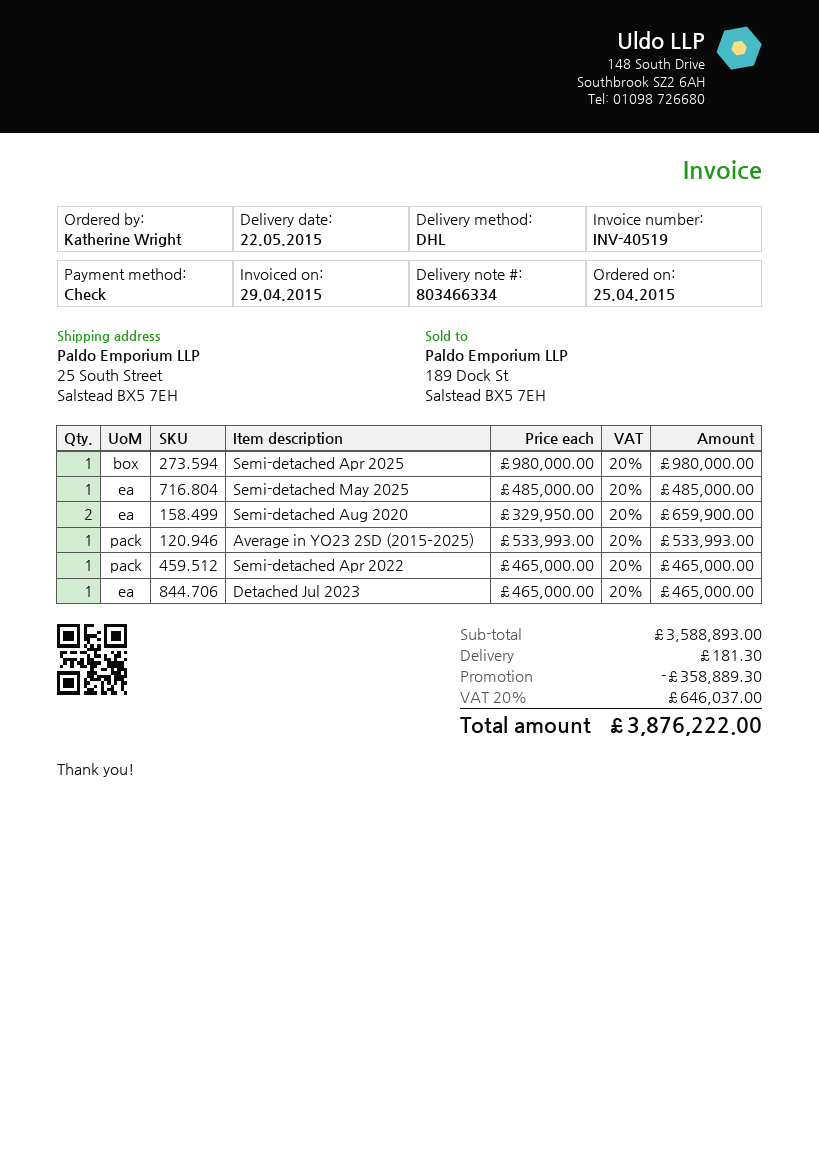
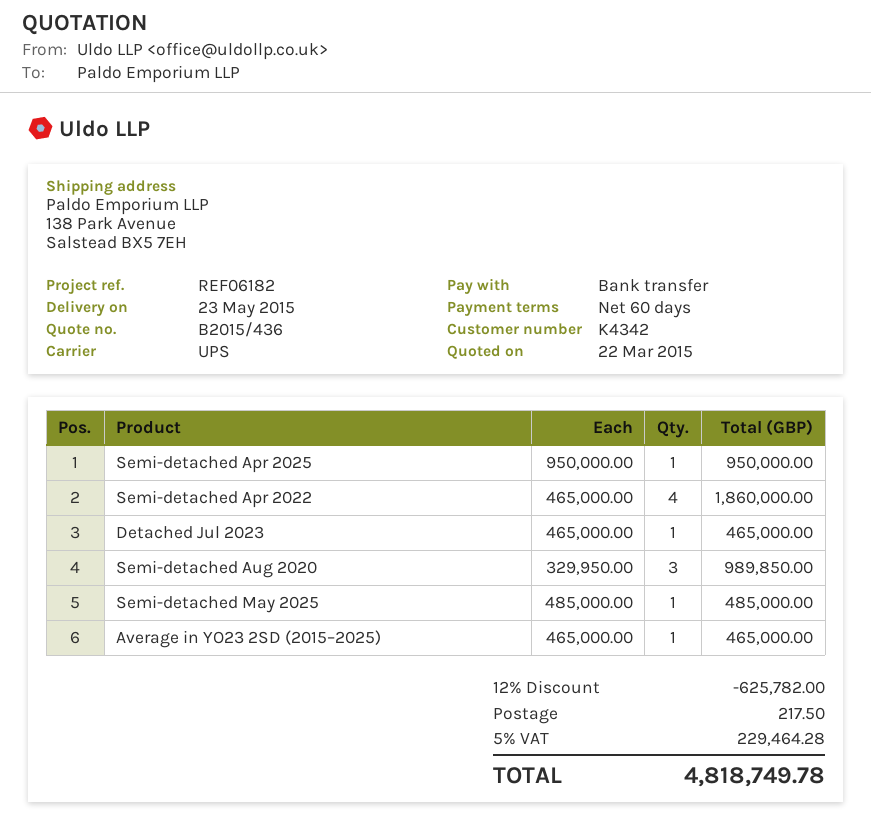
delivery date: 2015-05-22 -> 2015-05-23
payment method: cheque -> bank transfer
shipping method: DHL -> UPS
ship to: 25 South Street, Salstead BX5 7EH -> 138 Park Avenue, Salstead BX5 7EH
Semi-detached Apr 2025: 1 x 980000.00 = 980000.00 -> 1 x 950000.00 = 950000.00
Semi-detached Aug 2020: 2 x 329950.00 = 659900.00 -> 3 x 329950.00 = 989850.00
Average in YO23 2SD (2015–2025): 1 x 533993.00 = 533993.00 -> 1 x 465000.00 = 465000.00
Semi-detached Apr 2022: 1 x 465000.00 = 465000.00 -> 4 x 465000.00 = 1860000.00
discount: 358889.30 -> 625782.00
shipping: 181.30 -> 217.50
tax: 20% = 646037.00 -> 5% = 229464.28
total: 3876222.00 -> 4818749.78

